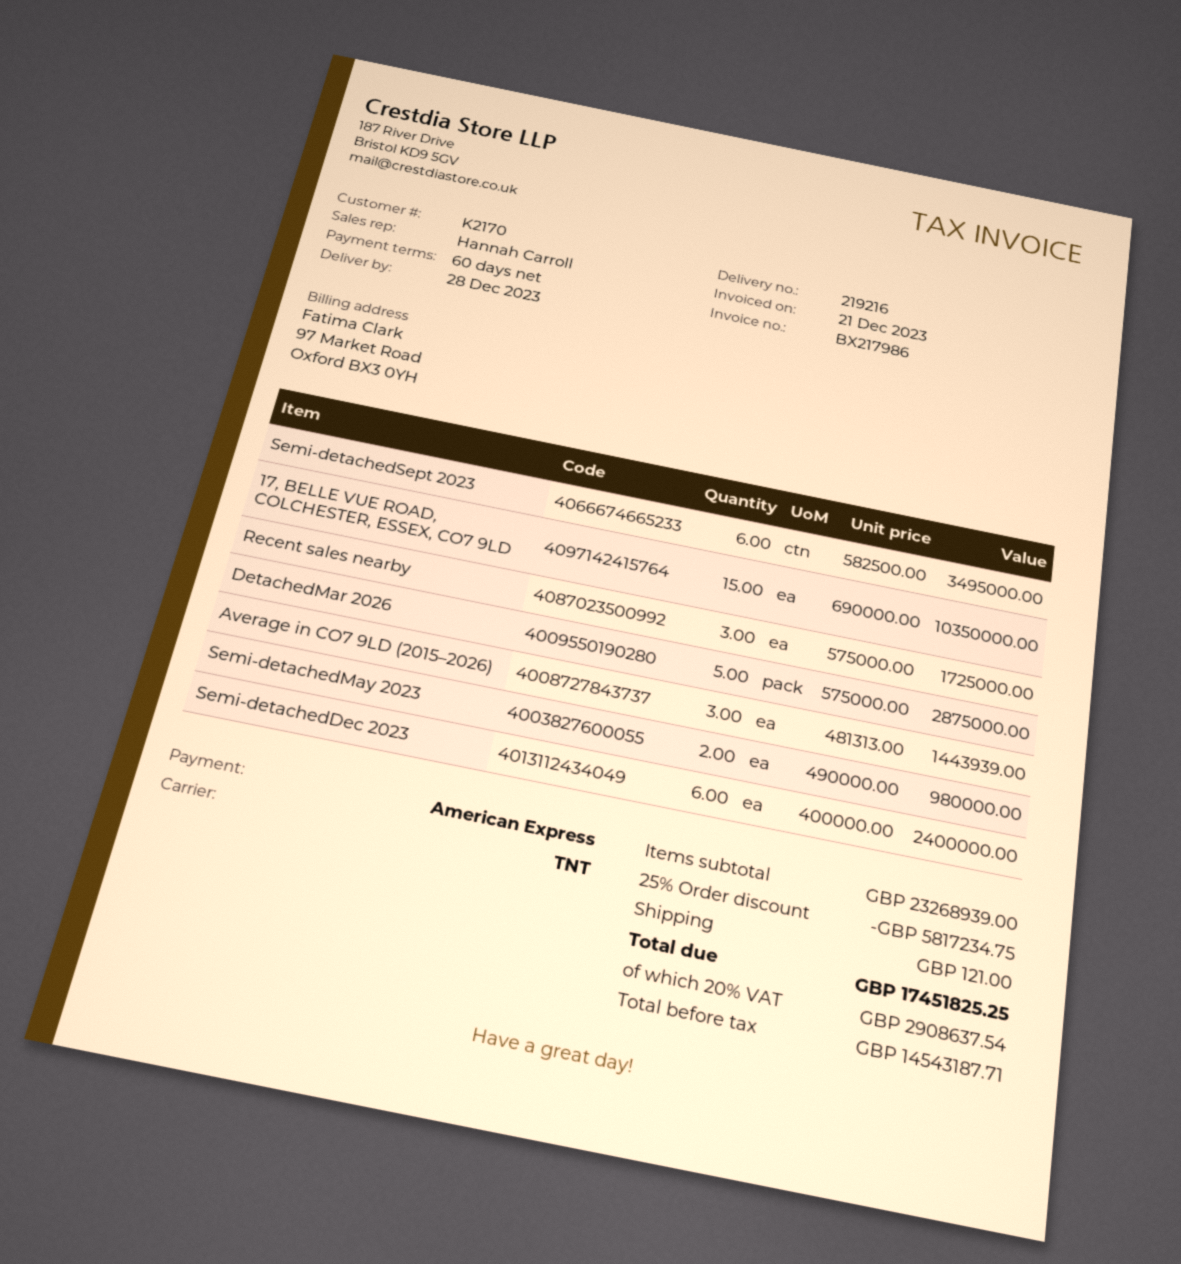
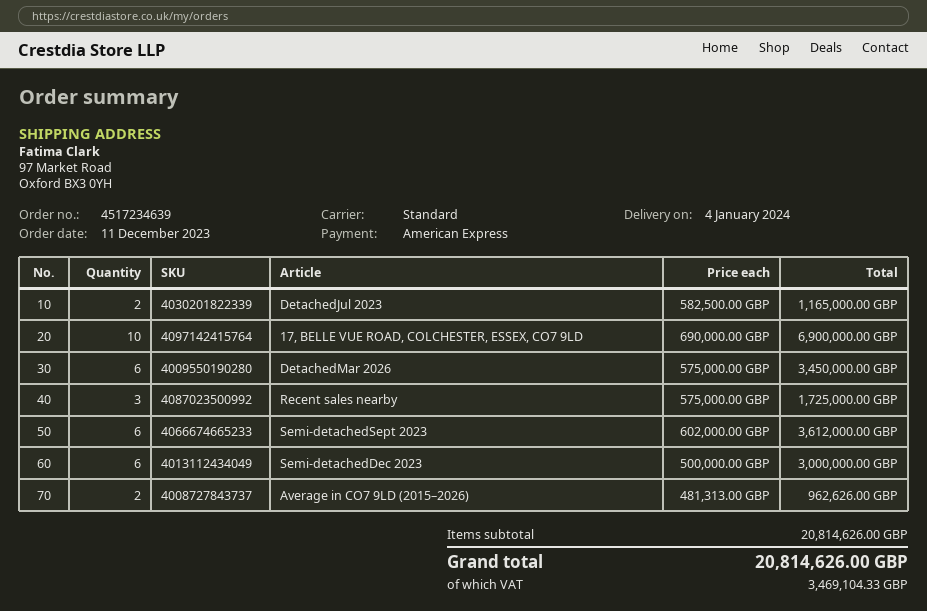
delivery date: 2023-12-28 -> 2024-01-04
shipping method: TNT -> standard
Semi-detachedSept 2023: 6 x 582500.00 = 3495000.00 -> 6 x 602000.00 = 3612000.00
17, BELLE VUE ROAD, COLCHESTER, ESSEX, CO7 9LD: 15 x 690000.00 = 10350000.00 -> 10 x 690000.00 = 6900000.00
DetachedMar 2026: 5 x 575000.00 = 2875000.00 -> 6 x 575000.00 = 3450000.00
Average in CO7 9LD (2015–2026): 3 x 481313.00 = 1443939.00 -> 2 x 481313.00 = 962626.00
Semi-detachedMay 2023: 2 x 490000.00 = 980000.00 -> none
Semi-detachedDec 2023: 6 x 400000.00 = 2400000.00 -> 6 x 500000.00 = 3000000.00
DetachedJul 2023: none -> 2 x 582500.00 = 1165000.00
subtotal: 23268939.00 -> 20814626.00
discount: 25% = 5817234.75 -> none
shipping: 121.00 -> none
tax: 2908637.54 -> 3469104.33
total: 17451825.25 -> 20814626.00

